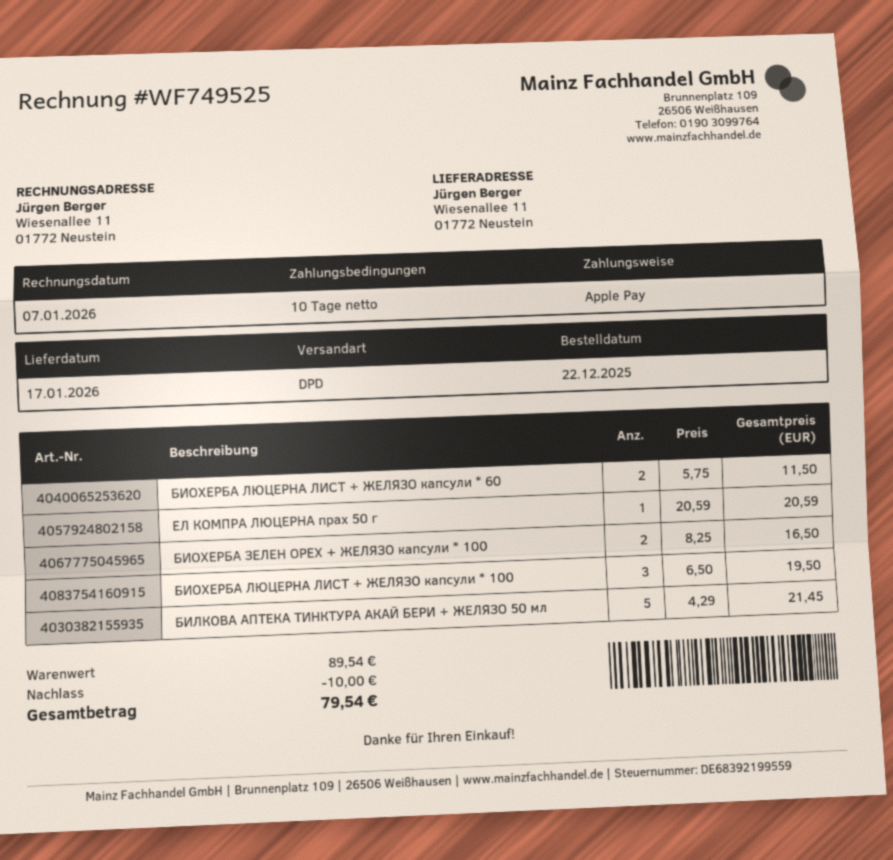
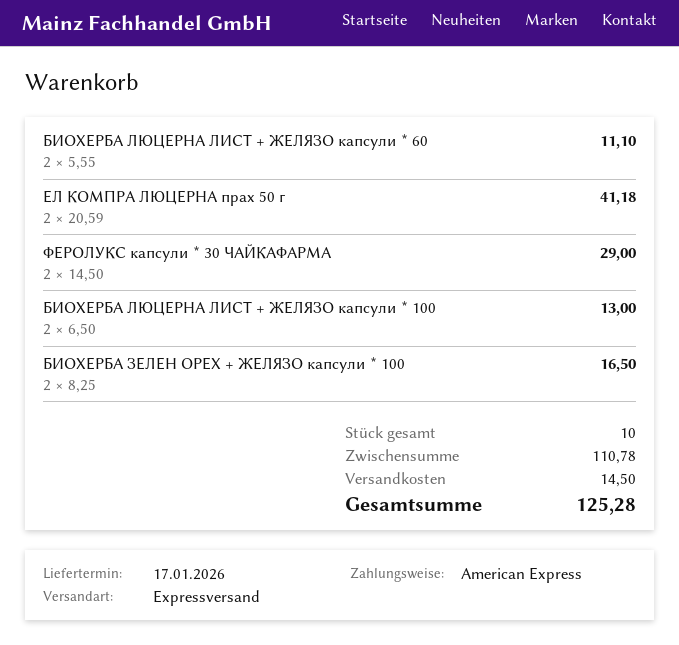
payment method: Apple Pay -> American Express
shipping method: DPD -> express
БИОХЕРБА ЛЮЦЕРНА ЛИСТ + ЖЕЛЯЗО капсули * 60: 2 x 5.75 = 11.50 -> 2 x 5.55 = 11.10
ЕЛ КОМПРА ЛЮЦЕРНА прах 50 г: 1 x 20.59 = 20.59 -> 2 x 20.59 = 41.18
БИОХЕРБА ЛЮЦЕРНА ЛИСТ + ЖЕЛЯЗО капсули * 100: 3 x 6.50 = 19.50 -> 2 x 6.50 = 13.00
БИЛКОВА АПТЕКА ТИНКТУРА АКАЙ БЕРИ + ЖЕЛЯЗО 50 мл: 5 x 4.29 = 21.45 -> none
ФЕРОЛУКС капсули * 30 ЧАЙКАФАРМА: none -> 2 x 14.50 = 29.00
subtotal: 89.54 -> 110.78
discount: 10.00 -> none
shipping: none -> 14.50
total: 79.54 -> 125.28

